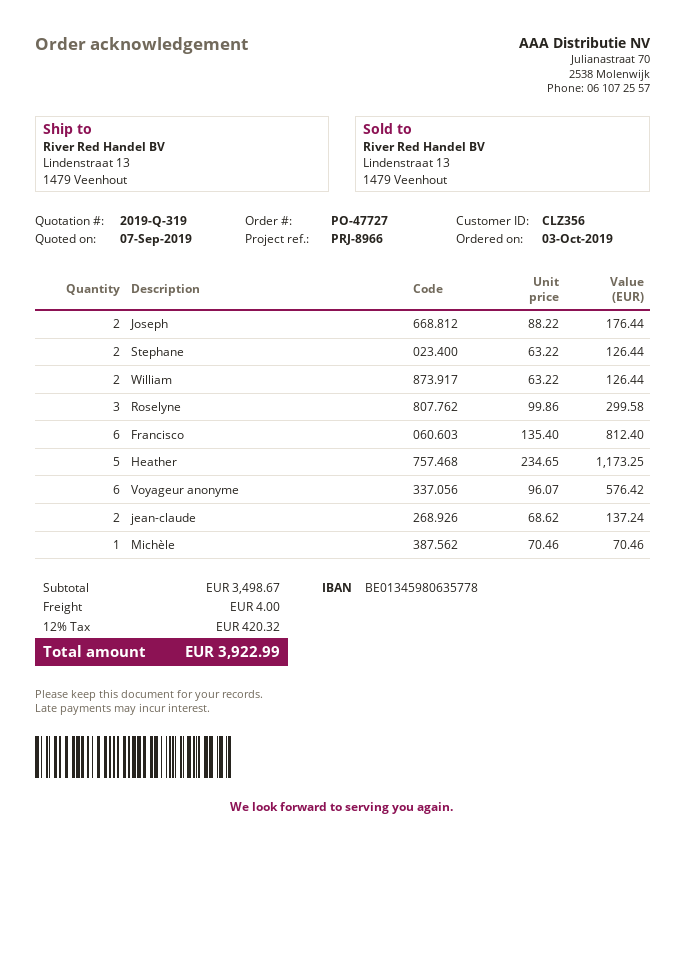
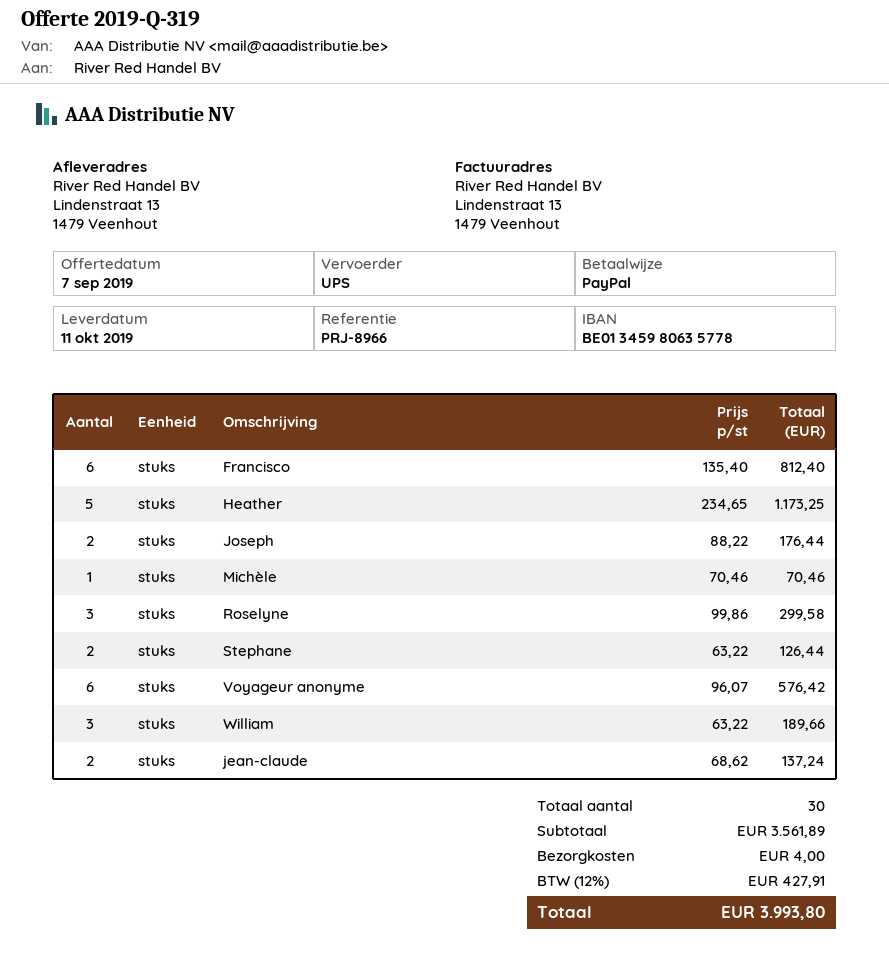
William: 2 x 63.22 = 126.44 -> 3 x 63.22 = 189.66
subtotal: 3498.67 -> 3561.89
tax: 12% = 420.32 -> 12% = 427.91
total: 3922.99 -> 3993.80

